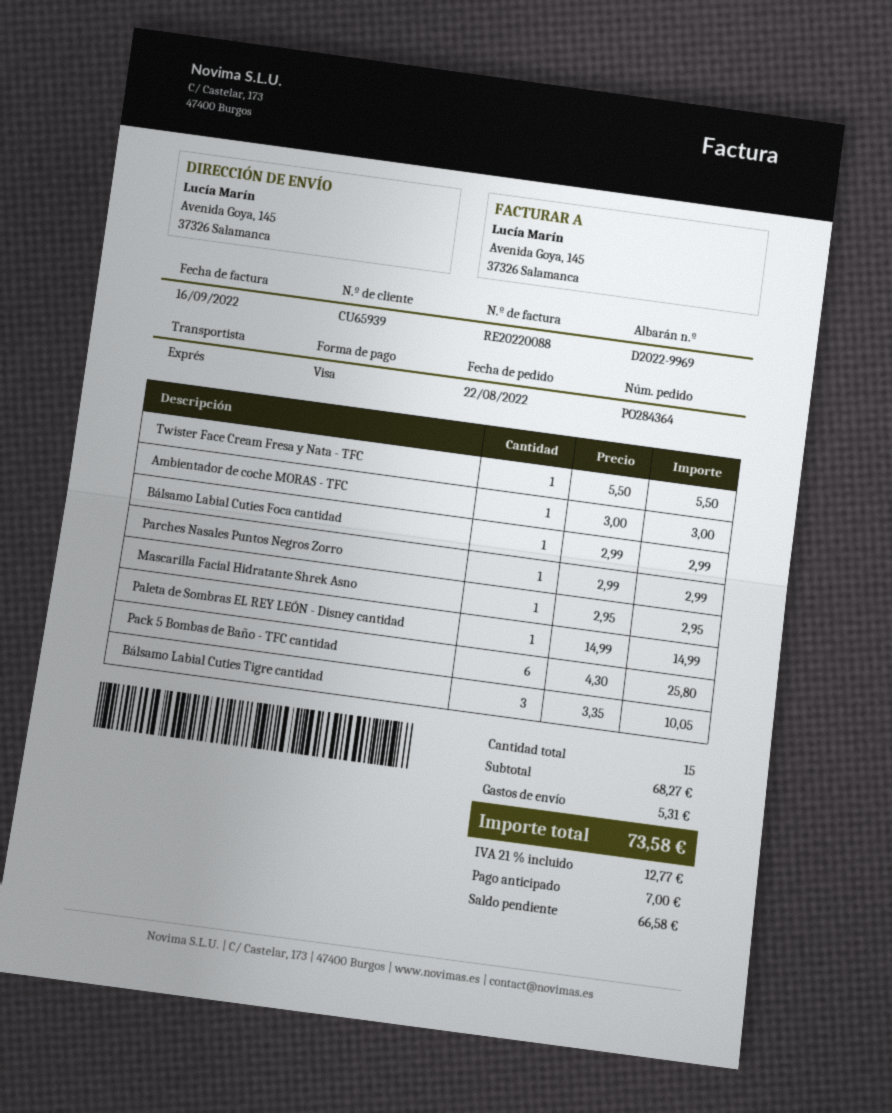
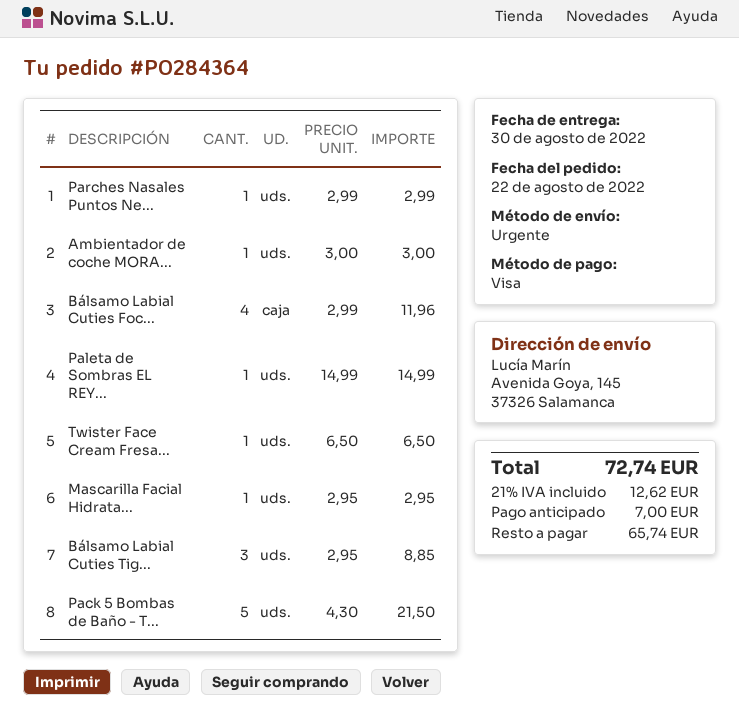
Twister Face Cream Fresa y Nata - TFC: 1 x 5.50 = 5.50 -> 1 x 6.50 = 6.50
Bálsamo Labial Cuties Foca cantidad: 1 x 2.99 = 2.99 -> 4 x 2.99 = 11.96
Pack 5 Bombas de Baño - TFC cantidad: 6 x 4.30 = 25.80 -> 5 x 4.30 = 21.50
Bálsamo Labial Cuties Tigre cantidad: 3 x 3.35 = 10.05 -> 3 x 2.95 = 8.85
shipping: 5.31 -> none
tax: 21% = 12.77 -> 21% = 12.62
total: 73.58 -> 72.74
balance: 66.58 -> 65.74

